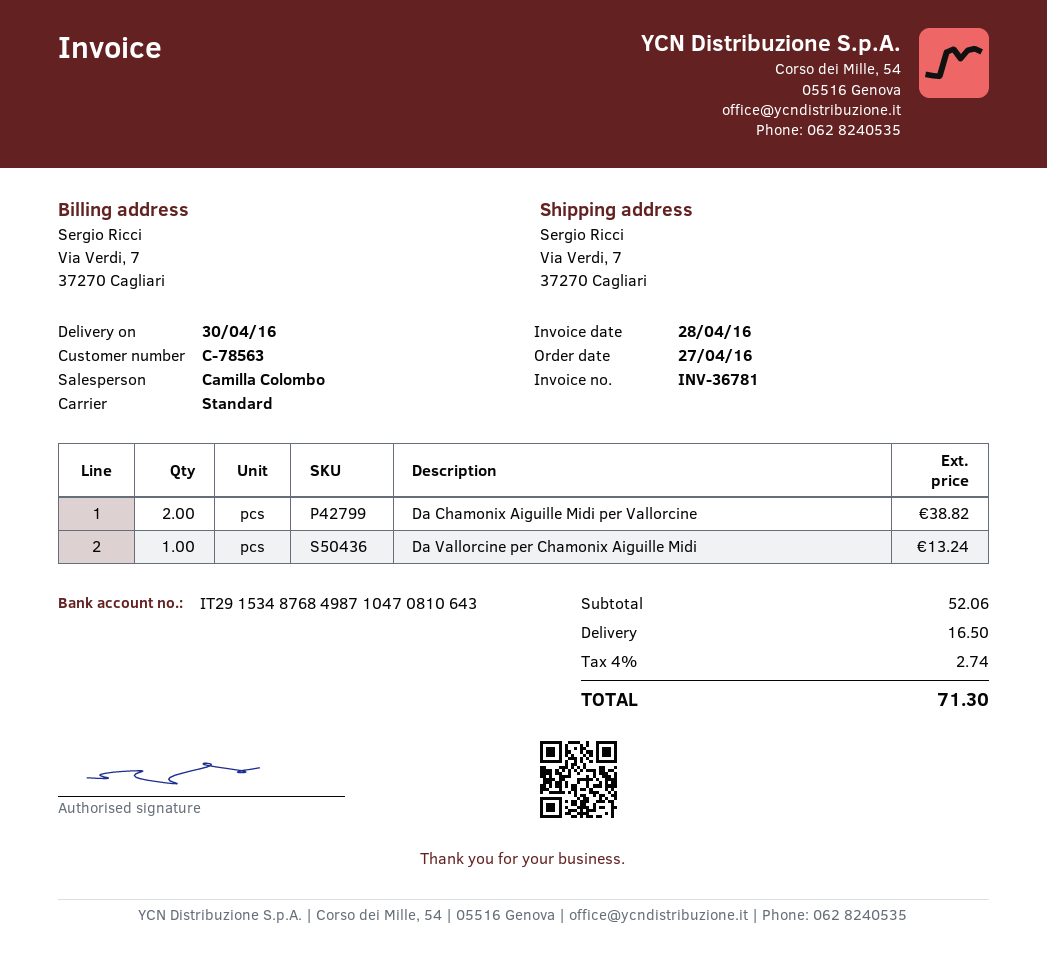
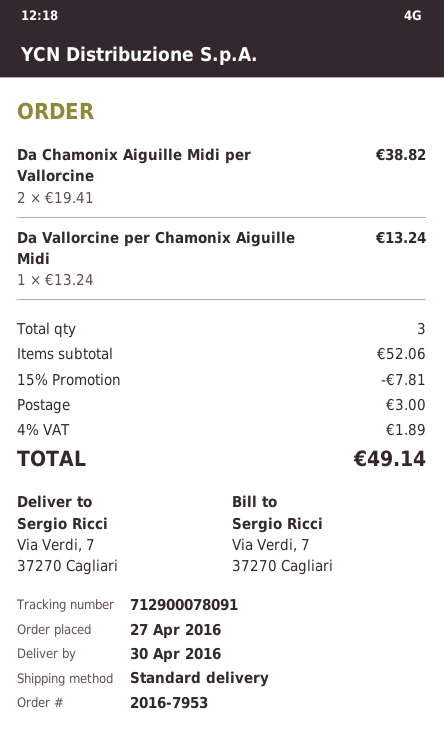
discount: none -> 15% = 7.81
shipping: 16.50 -> 3.00
tax: 4% = 2.74 -> 4% = 1.89
total: 71.30 -> 49.14

